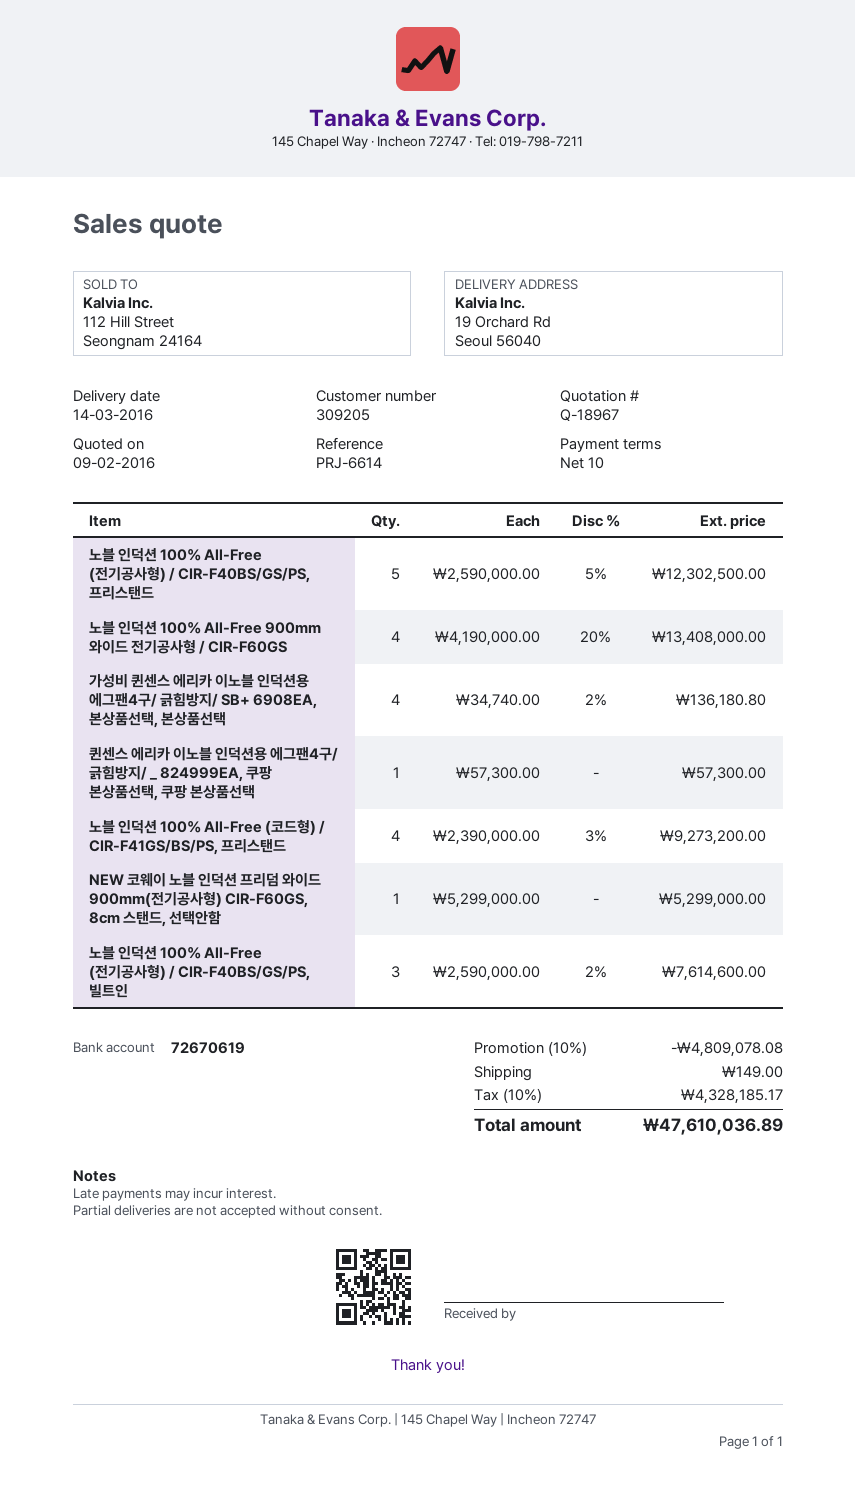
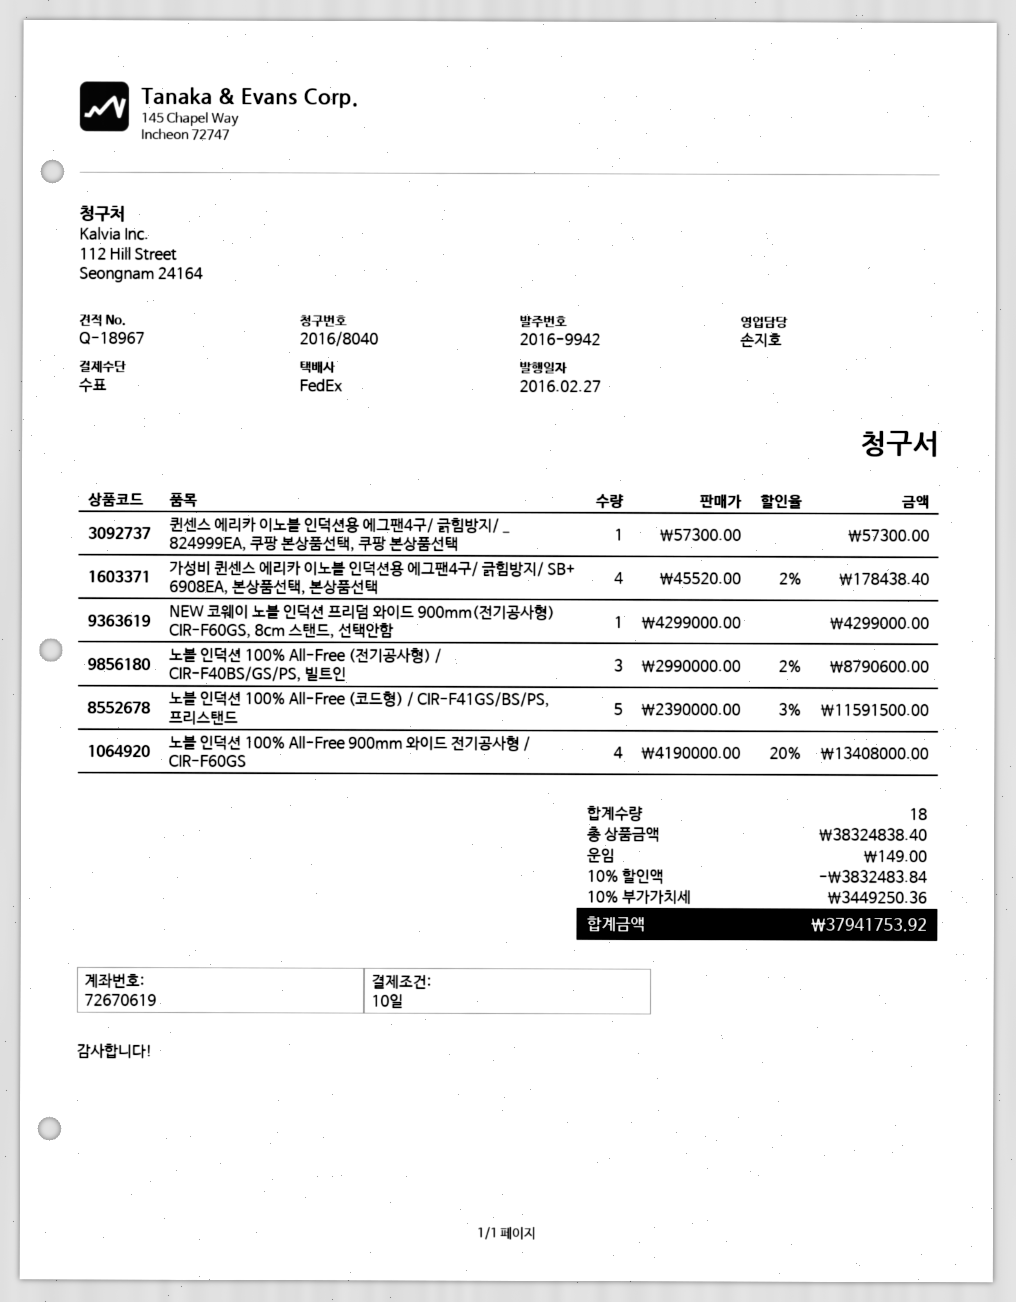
노블 인덕션 100% All-Free (전기공사형) / CIR-F40BS/GS/PS, 프리스탠드: 5 x 2590000.00 - 5% = 12302500.00 -> none
가성비 퀸센스 에리카 이노블 인덕션용 에그팬4구/ 긁힘방지/ SB+ 6908EA, 본상품선택, 본상품선택: 4 x 34740.00 - 2% = 136180.80 -> 4 x 45520.00 - 2% = 178438.40
노블 인덕션 100% All-Free (코드형) / CIR-F41GS/BS/PS, 프리스탠드: 4 x 2390000.00 - 3% = 9273200.00 -> 5 x 2390000.00 - 3% = 11591500.00
NEW 코웨이 노블 인덕션 프리덤 와이드 900mm(전기공사형) CIR-F60GS, 8cm 스탠드, 선택안함: 1 x 5299000.00 = 5299000.00 -> 1 x 4299000.00 = 4299000.00
노블 인덕션 100% All-Free (전기공사형) / CIR-F40BS/GS/PS, 빌트인: 3 x 2590000.00 - 2% = 7614600.00 -> 3 x 2990000.00 - 2% = 8790600.00
discount: 10% = 4809078.08 -> 10% = 3832483.84
tax: 10% = 4328185.17 -> 10% = 3449250.36
total: 47610036.89 -> 37941753.92

